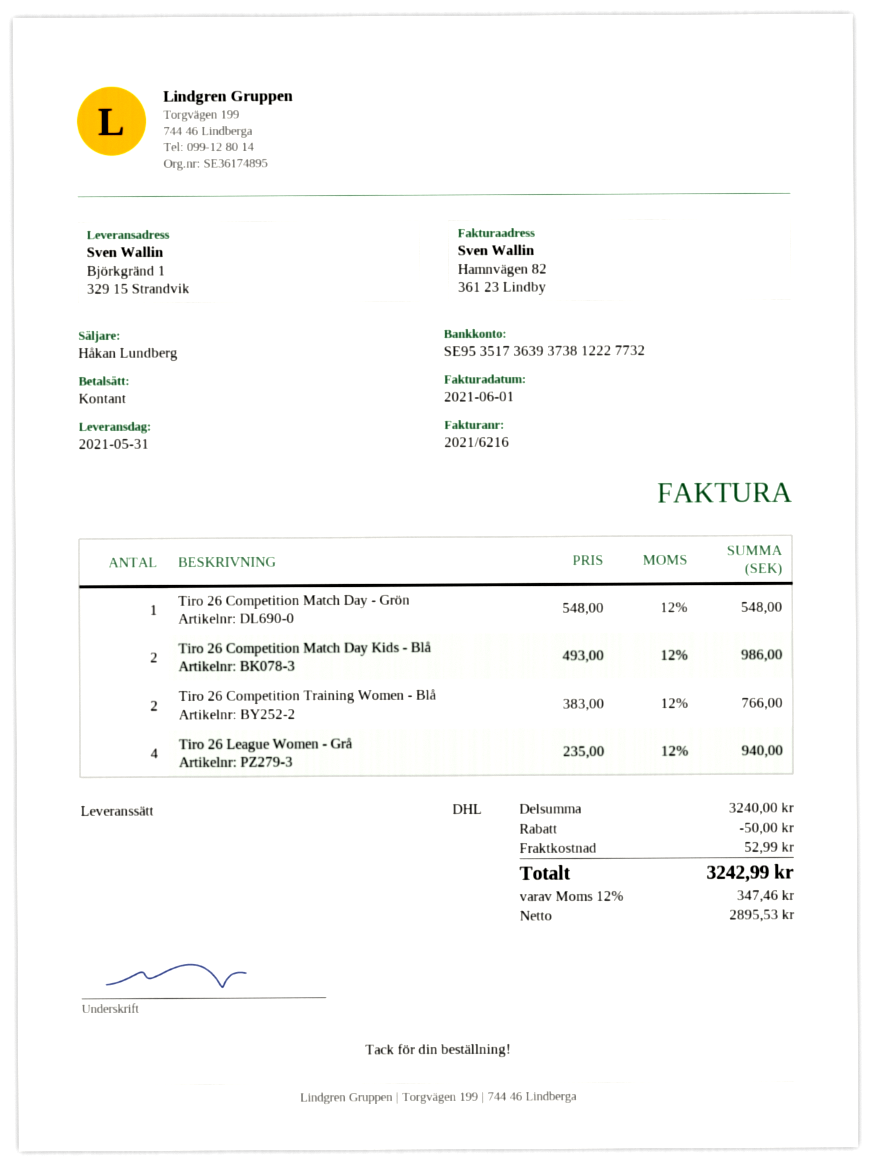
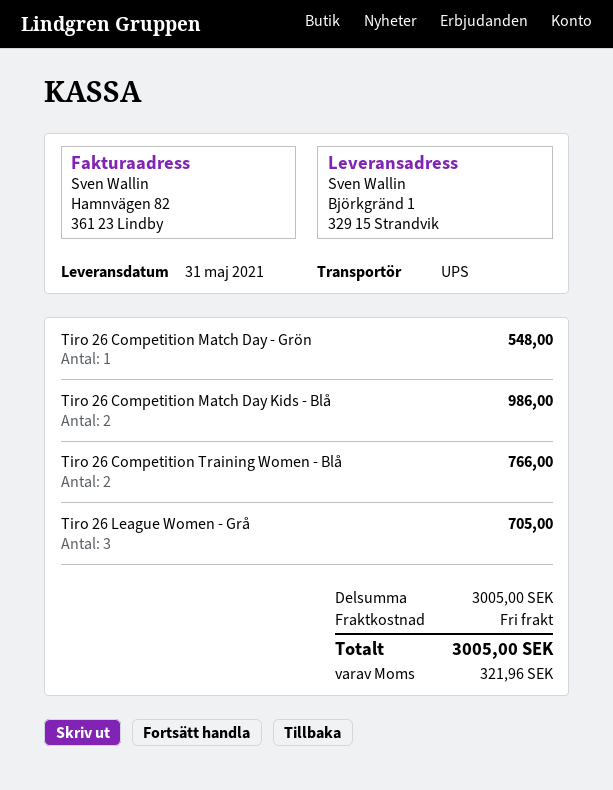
shipping method: DHL -> UPS
Tiro 26 League Women - Grå: 4 for 940.00 -> 3 for 705.00
subtotal: 3240.00 -> 3005.00
discount: 50.00 -> none
shipping: 52.99 -> 0.00
tax: 347.46 -> 321.96
total: 3242.99 -> 3005.00

